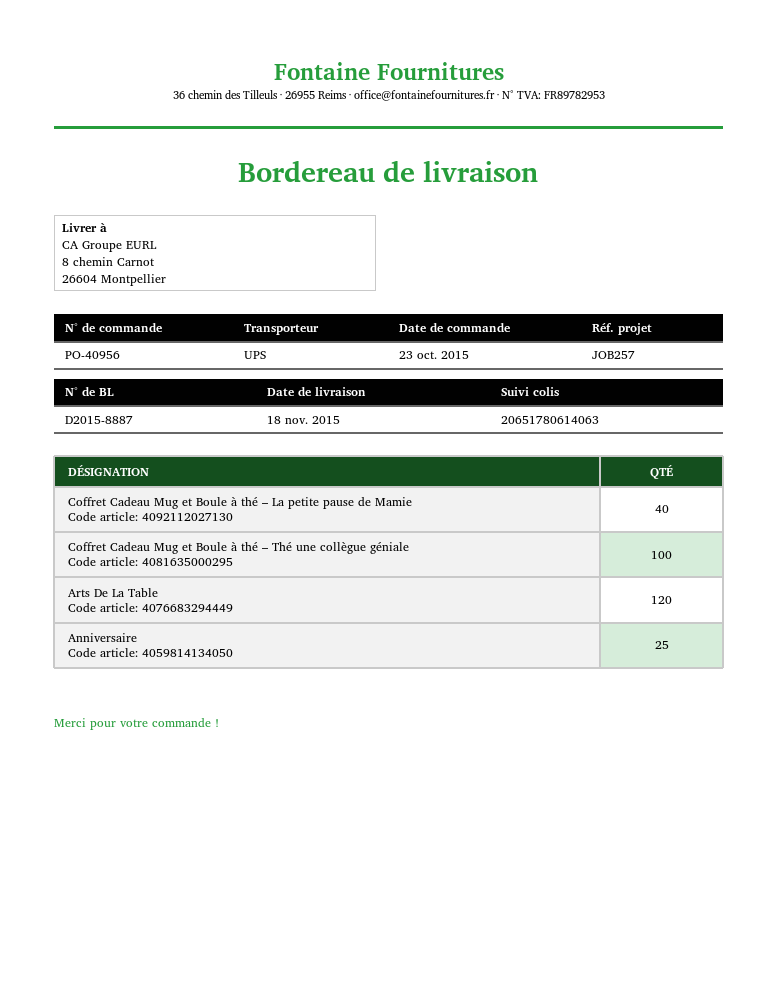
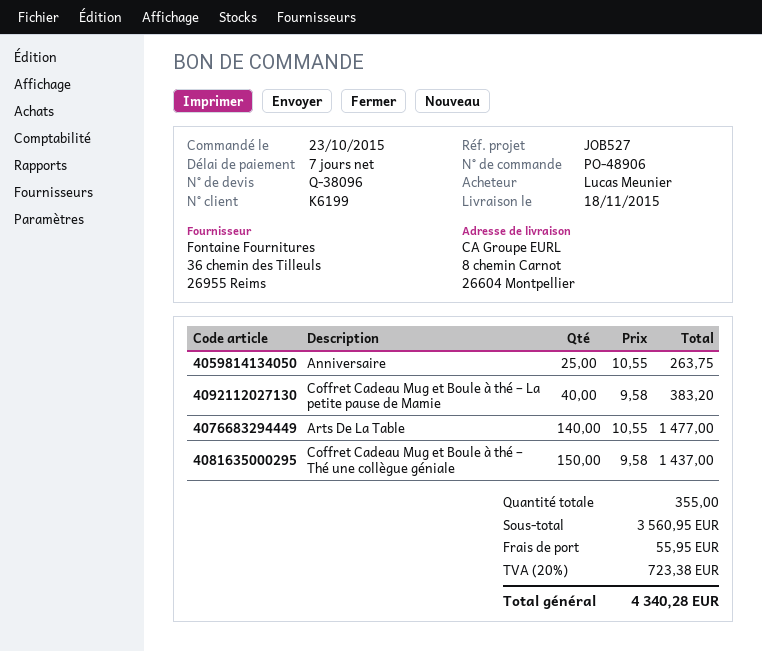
order number: PO-40956 -> PO-48906
reference: JOB257 -> JOB527
Coffret Cadeau Mug et Boule à thé – Thé une collègue géniale: 100 -> 150
Arts De La Table: 120 -> 140

